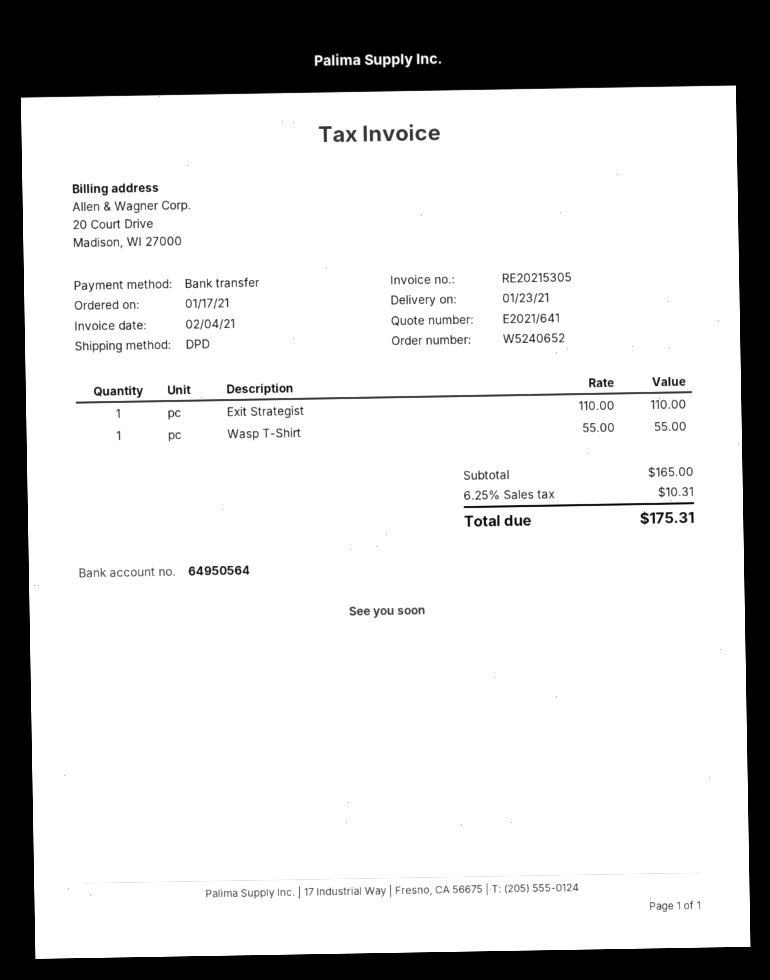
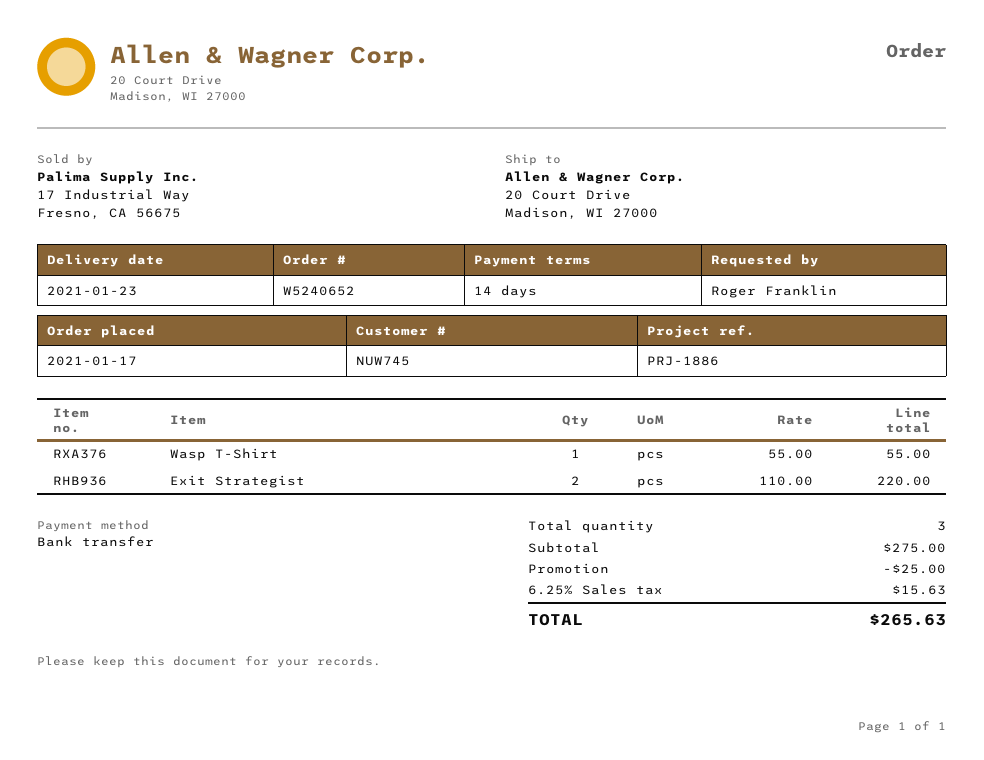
Exit Strategist: 1 x 110.00 = 110.00 -> 2 x 110.00 = 220.00
subtotal: 165.00 -> 275.00
discount: none -> 25.00
tax: 6.25% = 10.31 -> 6.25% = 15.63
total: 175.31 -> 265.63

